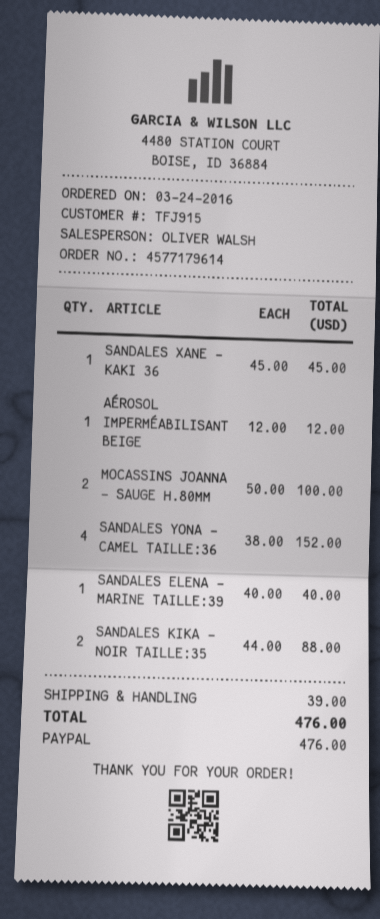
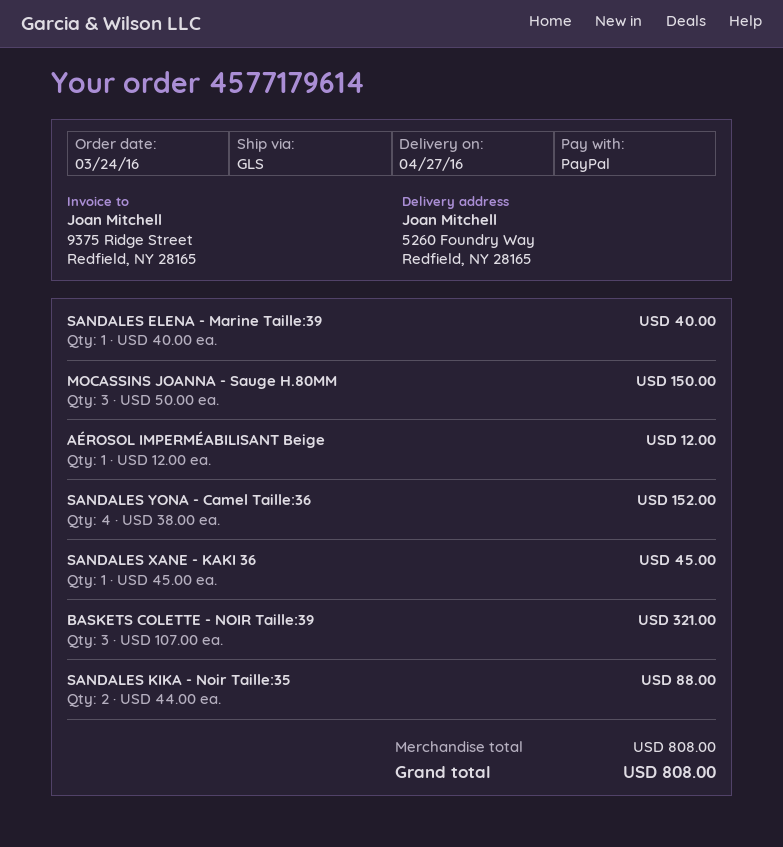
MOCASSINS JOANNA - SAUGE H.80MM: 2 x 50.00 = 100.00 -> 3 x 50.00 = 150.00
BASKETS COLETTE - NOIR Taille:39: none -> 3 x 107.00 = 321.00
shipping: 39.00 -> none
total: 476.00 -> 808.00

